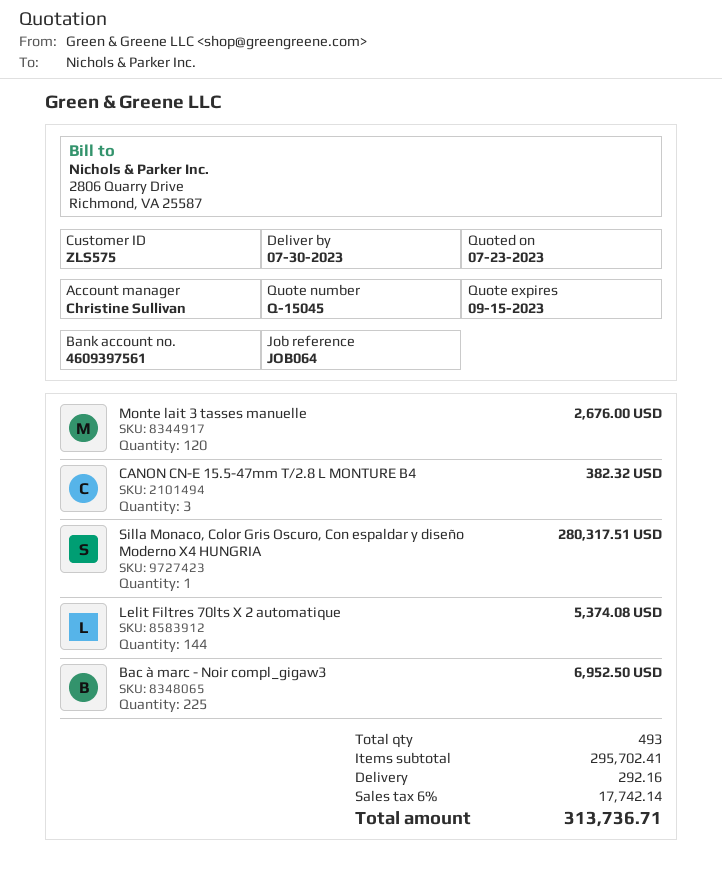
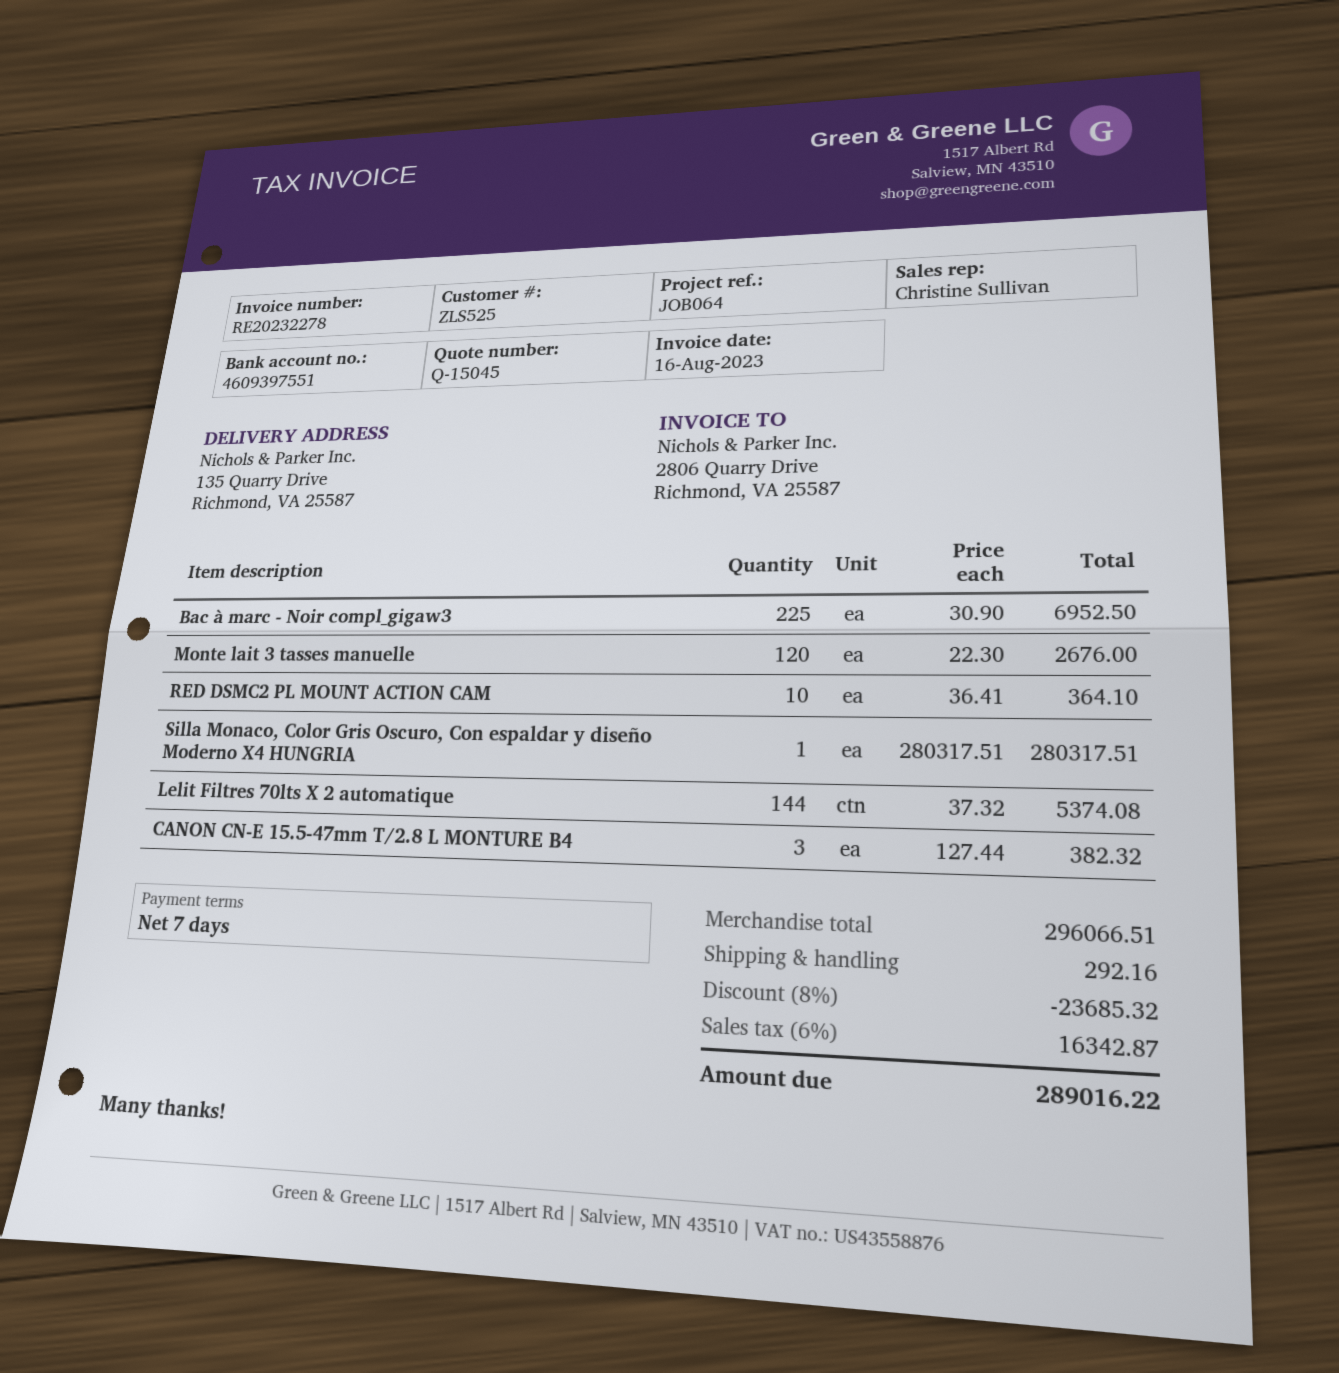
customer number: ZLS575 -> ZLS525
bank account: 4609397561 -> 4609397551
RED DSMC2 PL MOUNT ACTION CAM: none -> 10 for 364.10
subtotal: 295702.41 -> 296066.51
discount: none -> 8% = 23685.32
tax: 6% = 17742.14 -> 6% = 16342.87
total: 313736.71 -> 289016.22

